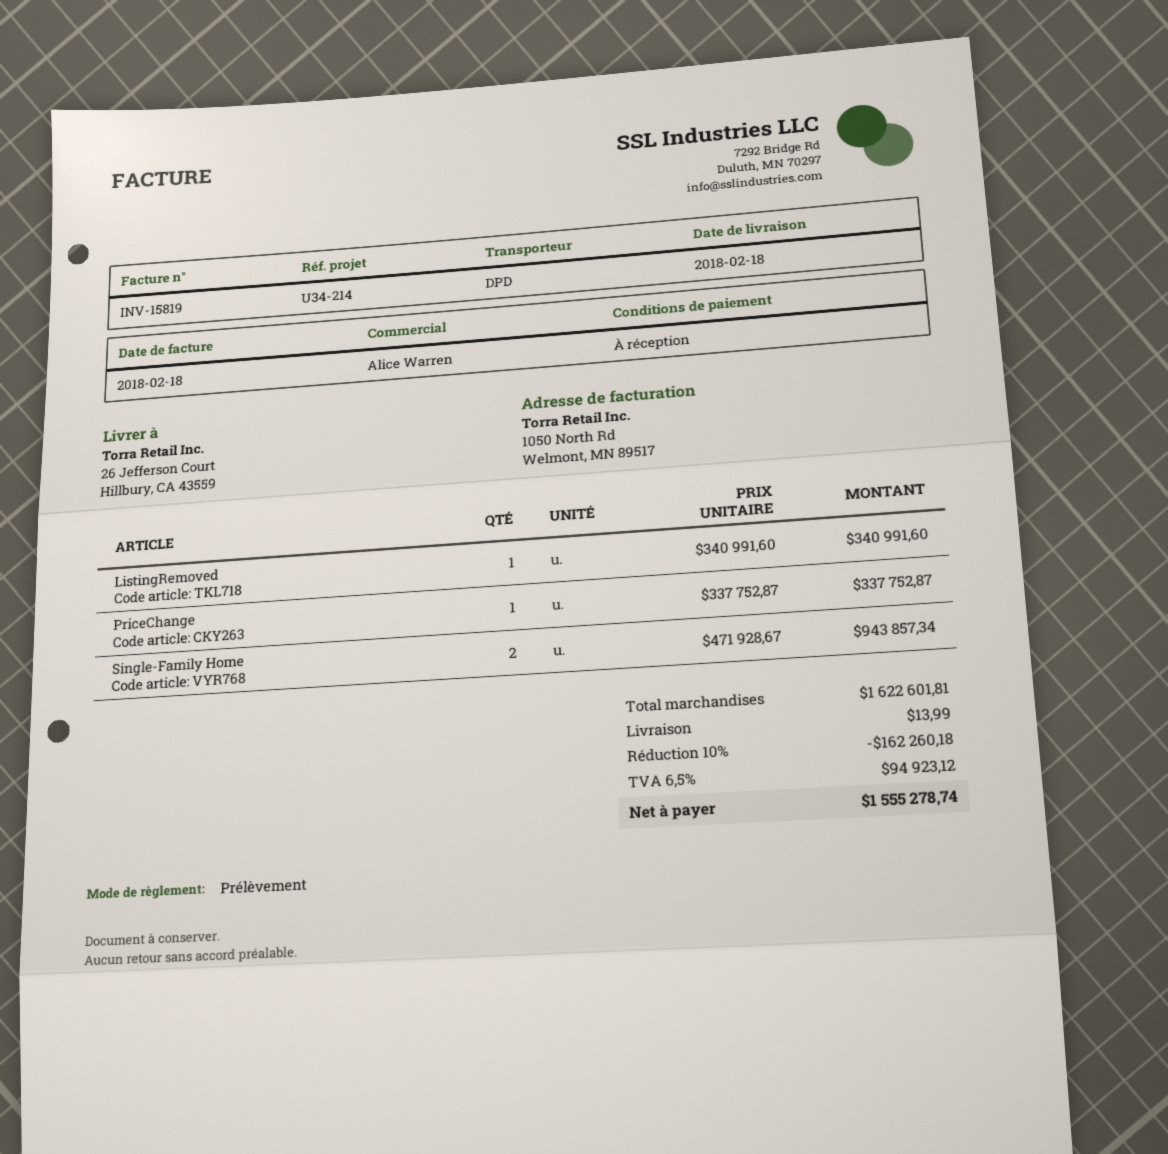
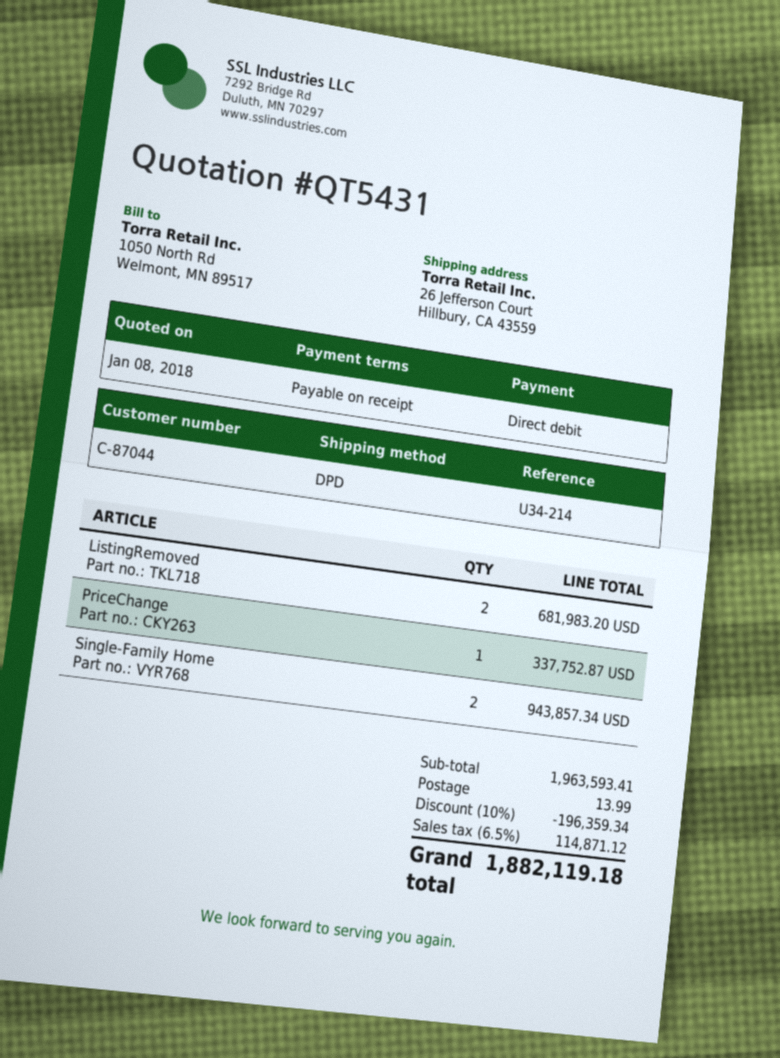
ListingRemoved: 1 for 340991.60 -> 2 for 681983.20
subtotal: 1622601.81 -> 1963593.41
discount: 10% = 162260.18 -> 10% = 196359.34
tax: 6.5% = 94923.12 -> 6.5% = 114871.12
total: 1555278.74 -> 1882119.18

